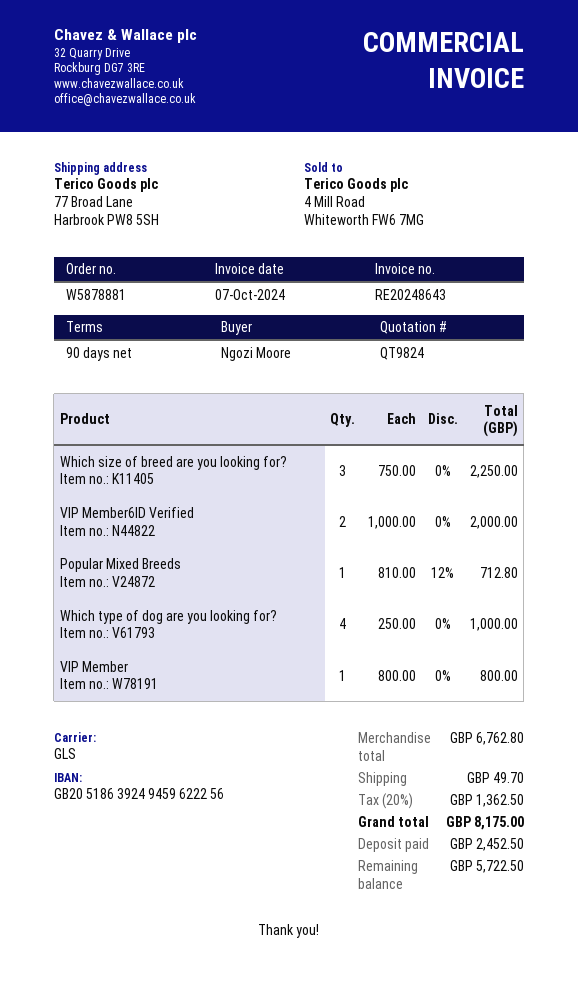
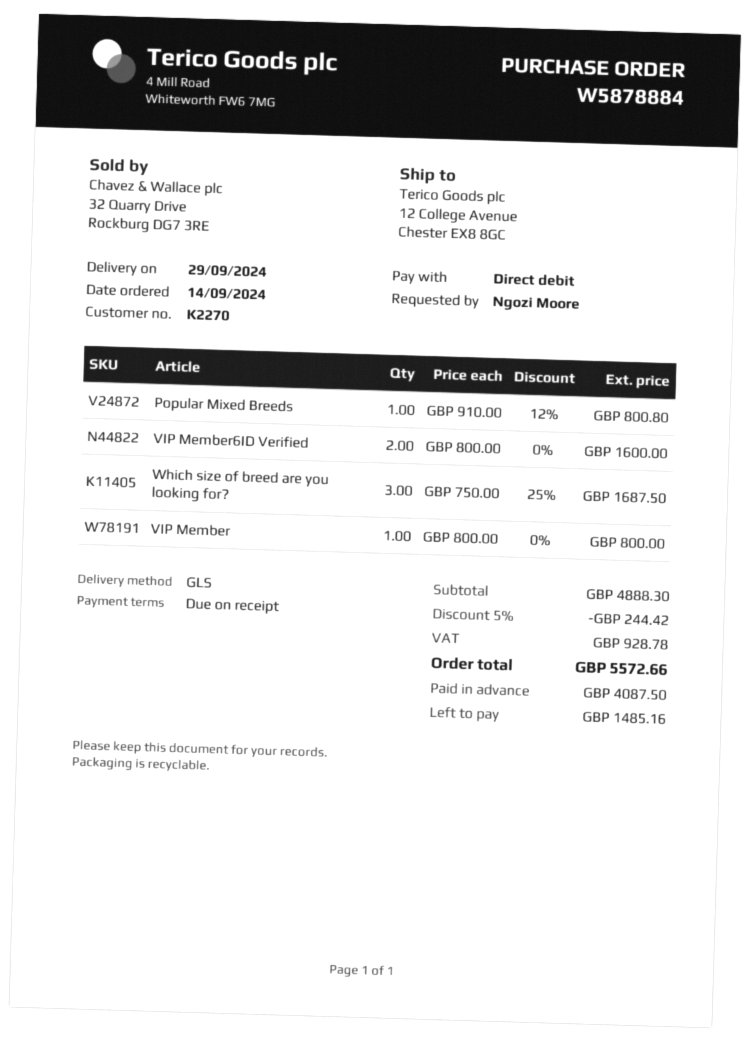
order number: W5878881 -> W5878884
payment terms: 90 days -> on receipt
ship to: 77 Broad Lane, Harbrook PW8 5SH -> 12 College Avenue, Chester EX8 8GC
Which size of breed are you looking for?: 3 x 750.00 = 2250.00 -> 3 x 750.00 - 25% = 1687.50
VIP Member6ID Verified: 2 x 1000.00 = 2000.00 -> 2 x 800.00 = 1600.00
Popular Mixed Breeds: 1 x 810.00 - 12% = 712.80 -> 1 x 910.00 - 12% = 800.80
Which type of dog are you looking for?: 4 x 250.00 = 1000.00 -> none
subtotal: 6762.80 -> 4888.30
discount: none -> 5% = 244.42
shipping: 49.70 -> none
tax: 1362.50 -> 928.78
total: 8175.00 -> 5572.66
deposit: 2452.50 -> 4087.50
balance: 5722.50 -> 1485.16

